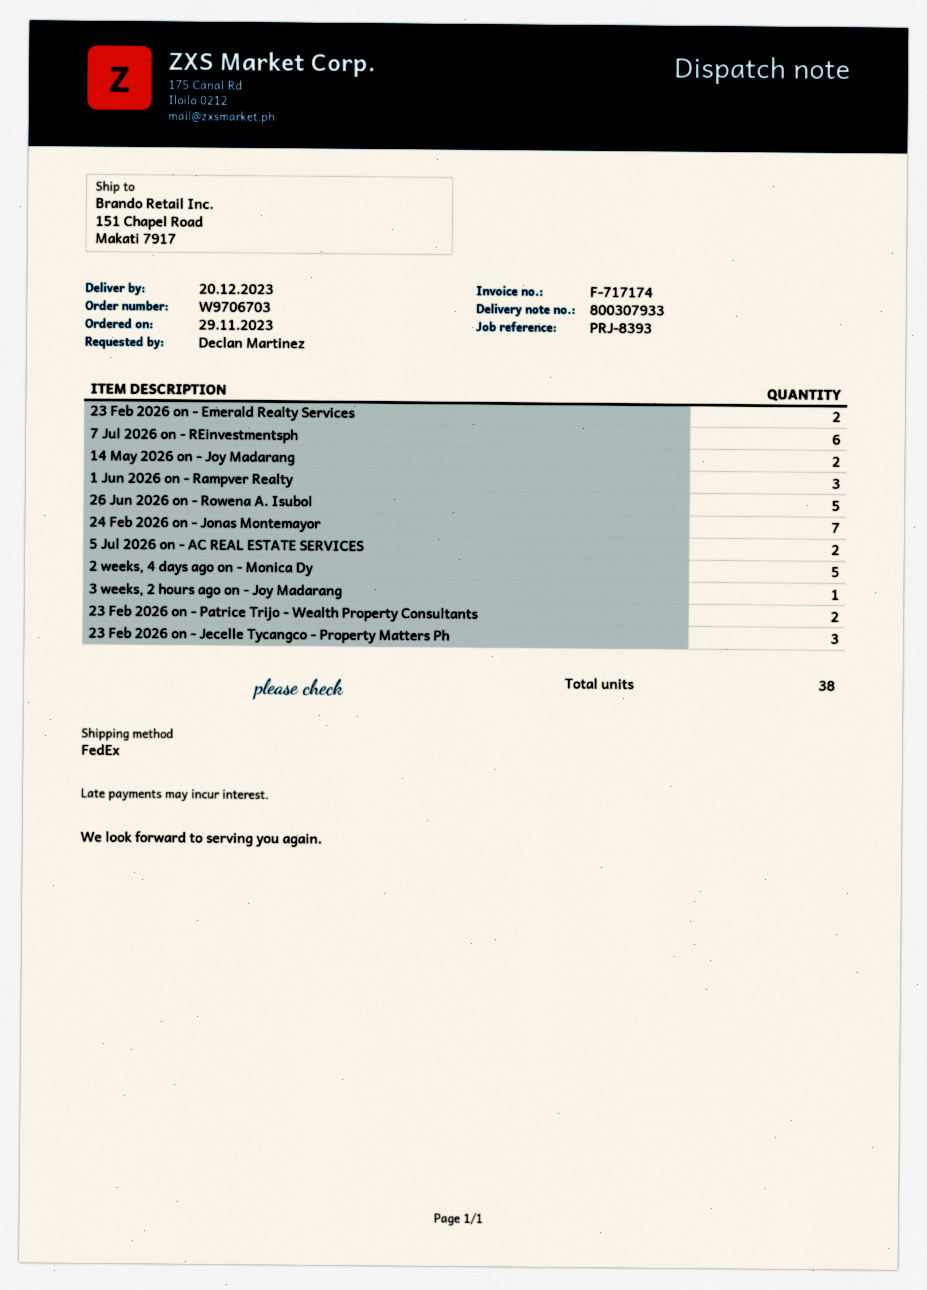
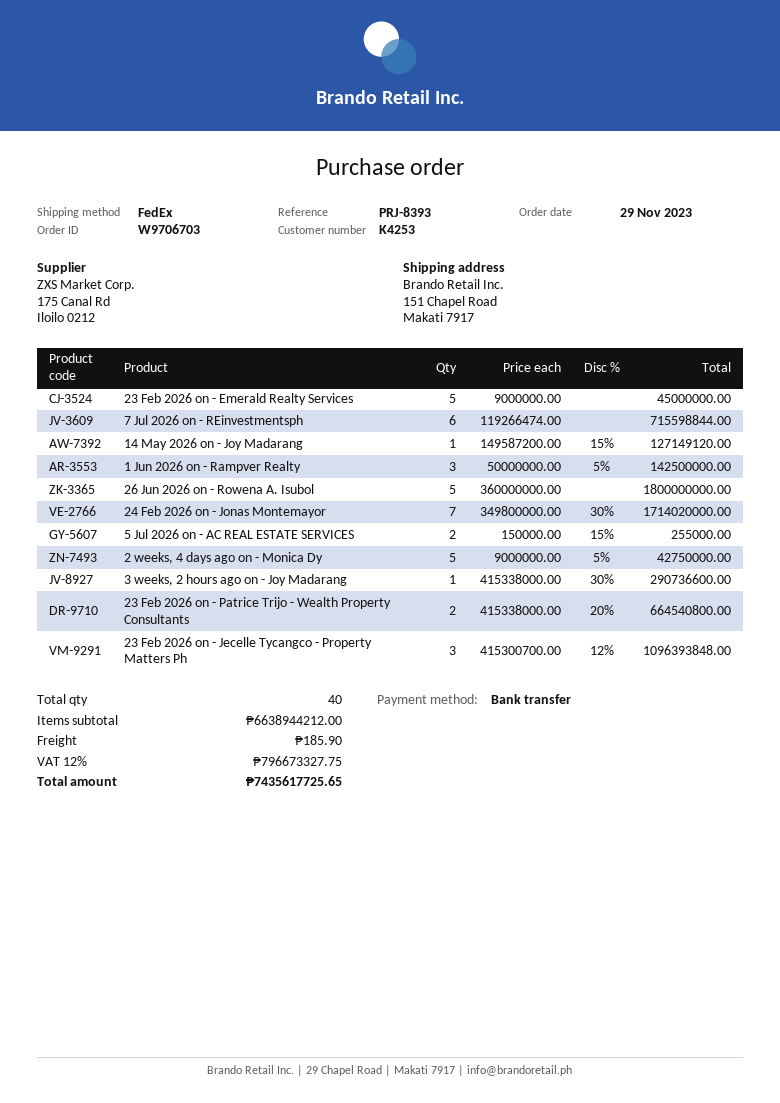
23 Feb 2026 on - Emerald Realty Services: 2 -> 5
14 May 2026 on - Joy Madarang: 2 -> 1
total quantity: 38 -> 40

